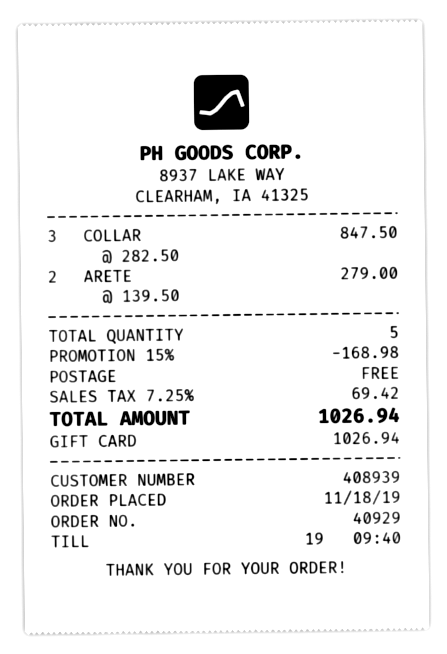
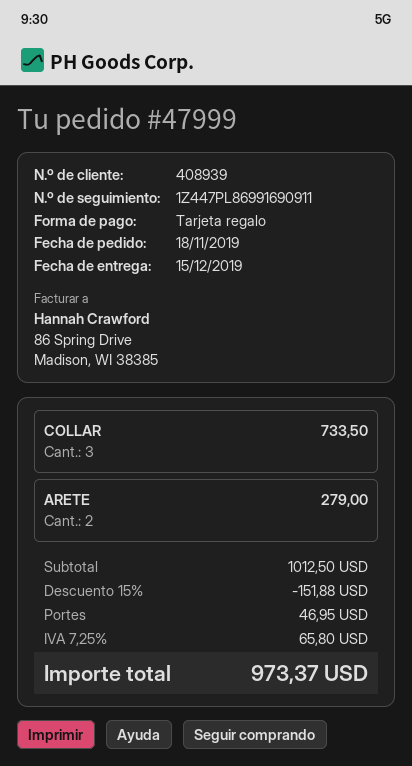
order number: 40929 -> 47999
COLLAR: 3 for 847.50 -> 3 for 733.50
discount: 15% = 168.98 -> 15% = 151.88
shipping: 0.00 -> 46.95
tax: 7.25% = 69.42 -> 7.25% = 65.80
total: 1026.94 -> 973.37

